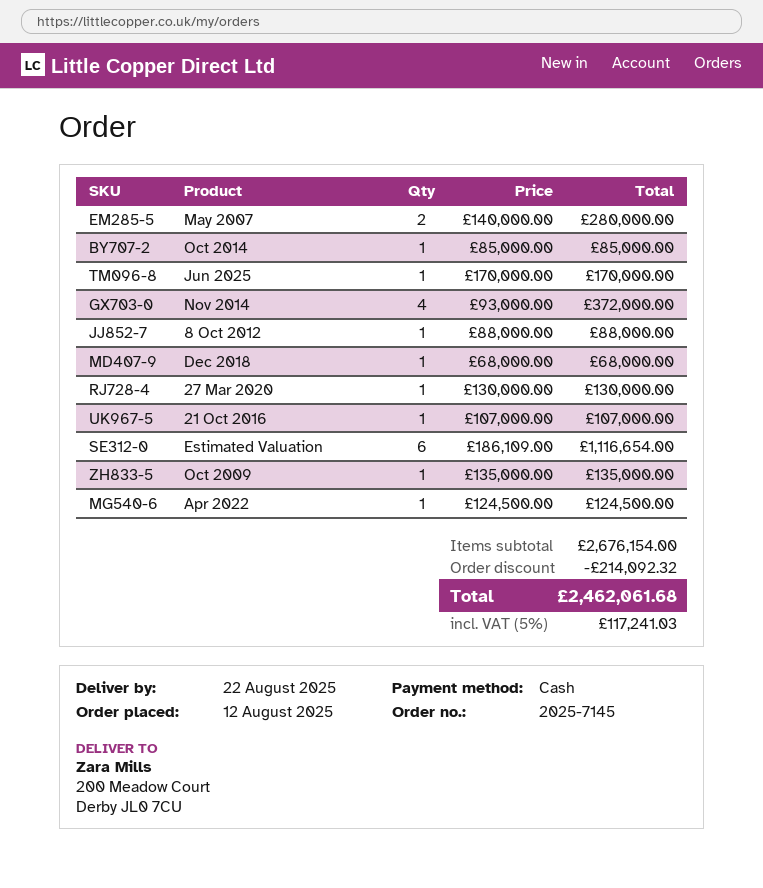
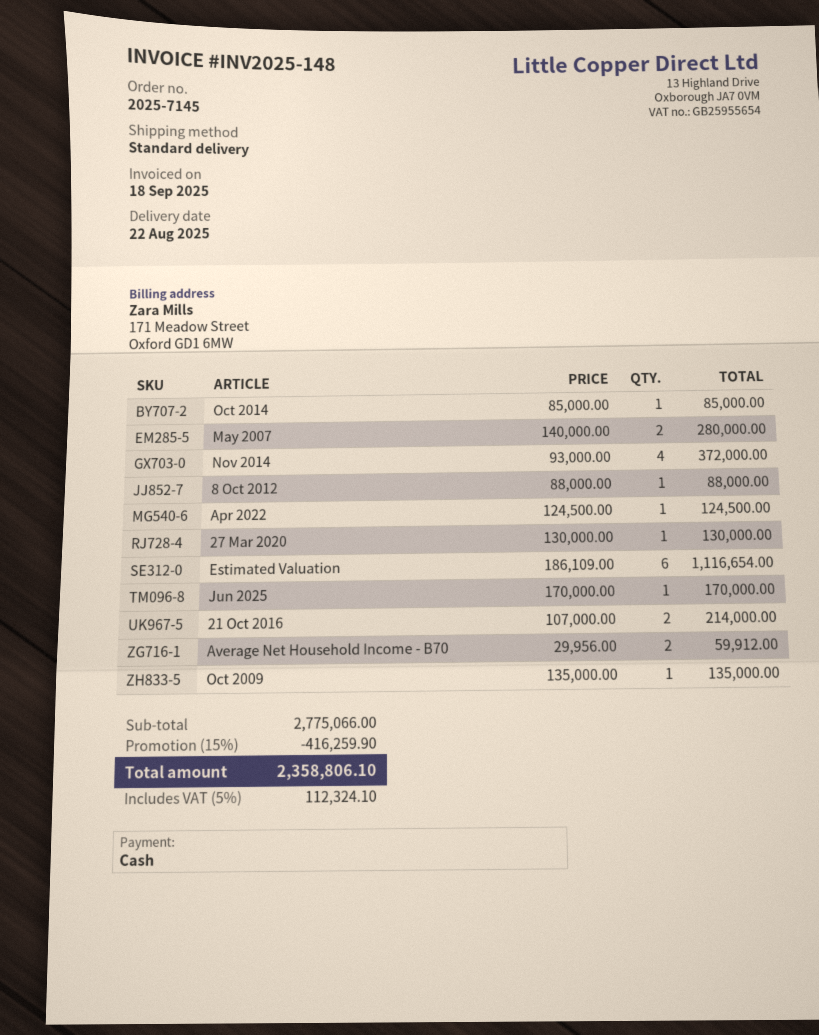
Dec 2018: 1 x 68000.00 = 68000.00 -> none
21 Oct 2016: 1 x 107000.00 = 107000.00 -> 2 x 107000.00 = 214000.00
Average Net Household Income - B70: none -> 2 x 29956.00 = 59912.00
subtotal: 2676154.00 -> 2775066.00
discount: 214092.32 -> 416259.90
tax: 5% = 117241.03 -> 5% = 112324.10
total: 2462061.68 -> 2358806.10

